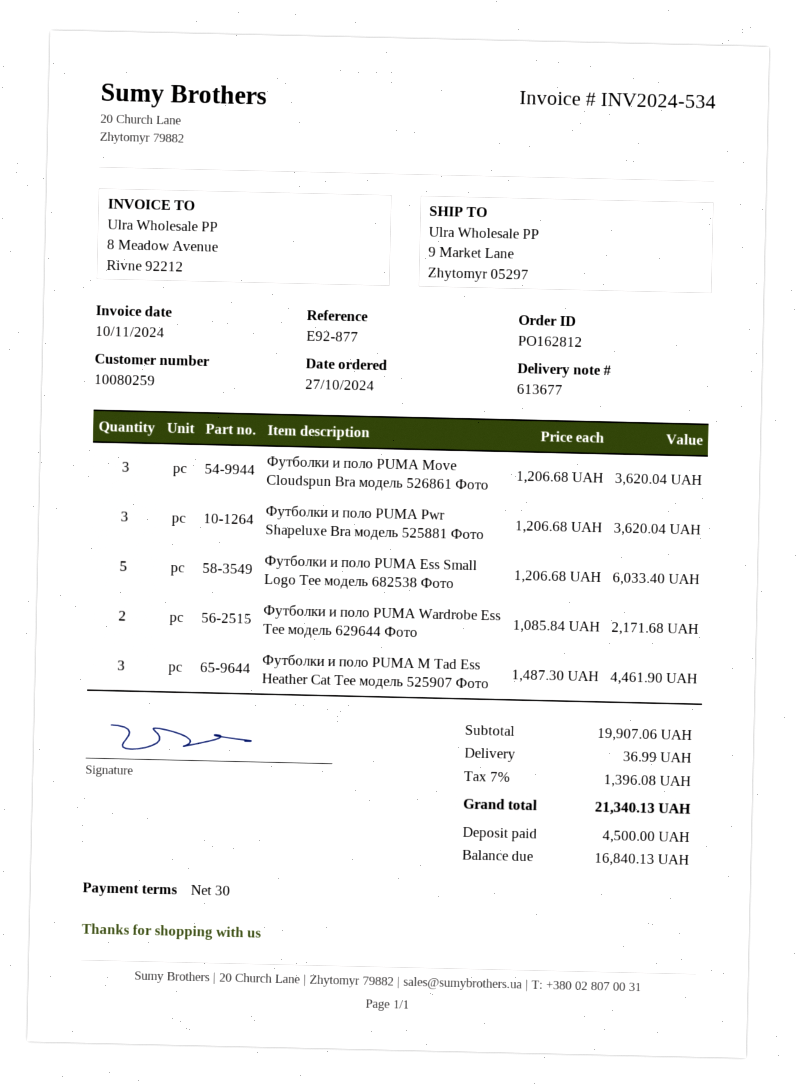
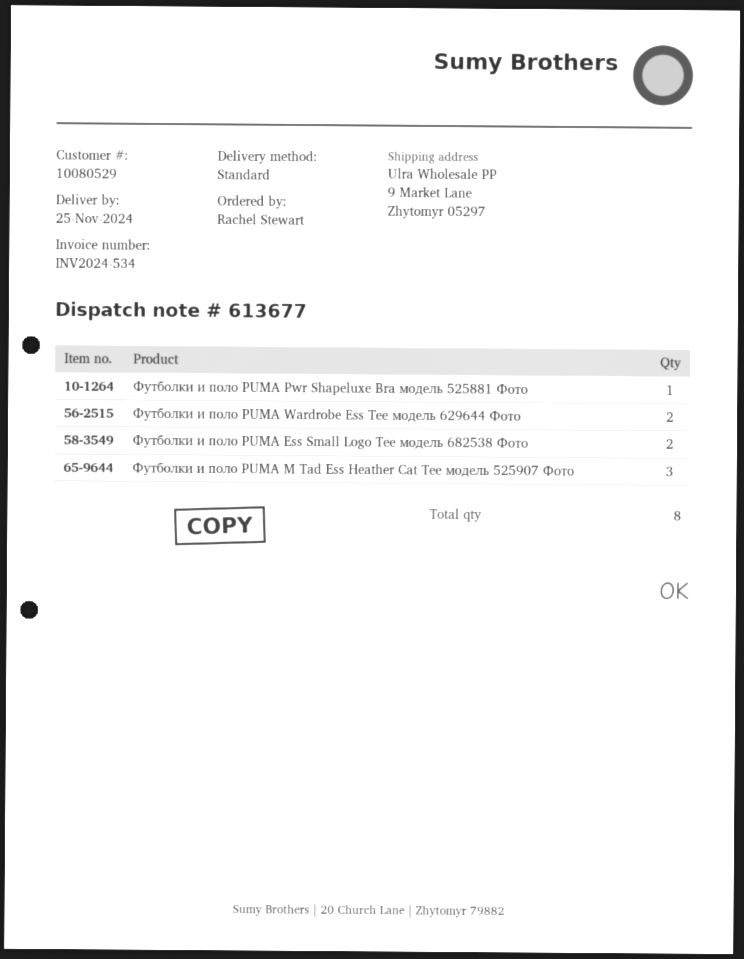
customer number: 10080259 -> 10080529
Футболки и поло PUMA Move Cloudspun Bra модель 526861 Фото: 3 -> none
Футболки и поло PUMA Pwr Shapeluxe Bra модель 525881 Фото: 3 -> 1
Футболки и поло PUMA Ess Small Logo Tee модель 682538 Фото: 5 -> 2

